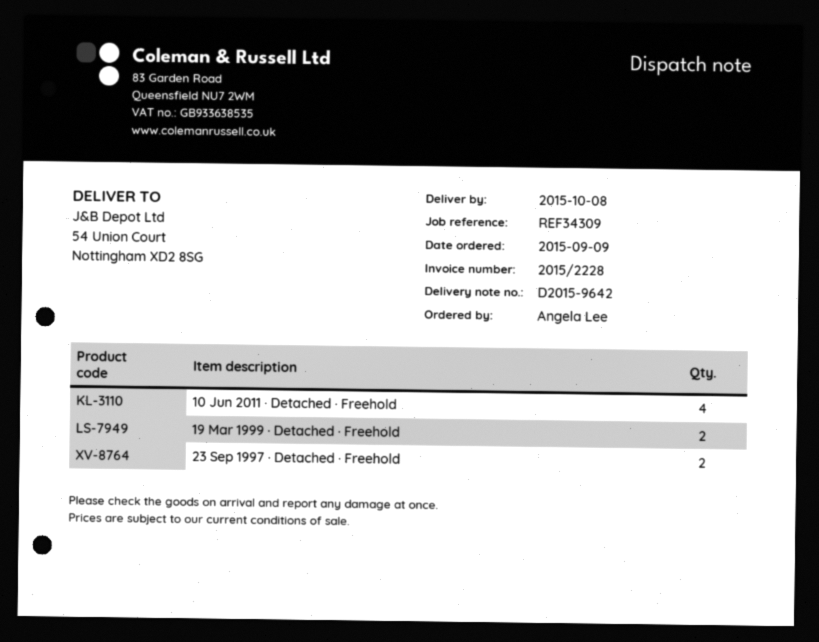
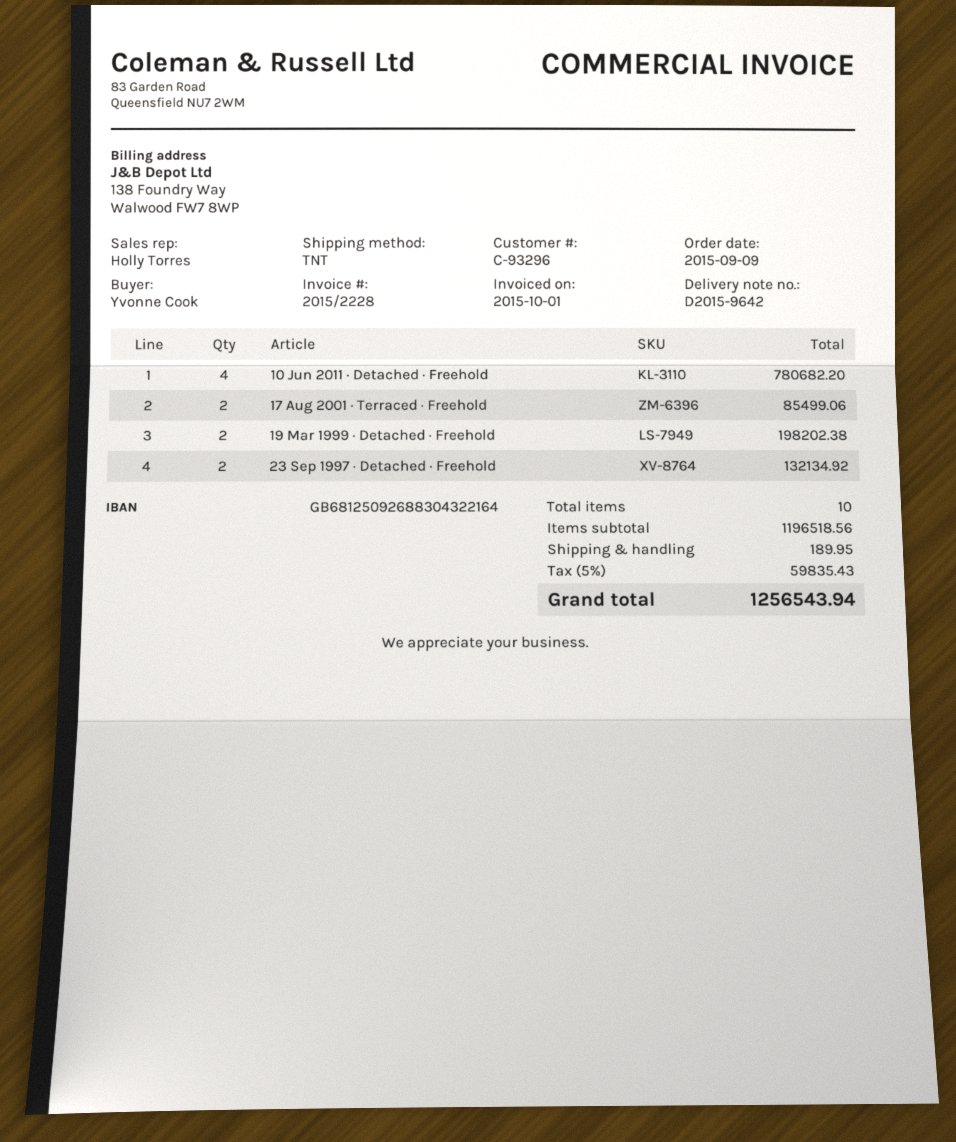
ordered by: Angela Lee -> Yvonne Cook
17 Aug 2001 · Terraced · Freehold: none -> 2

